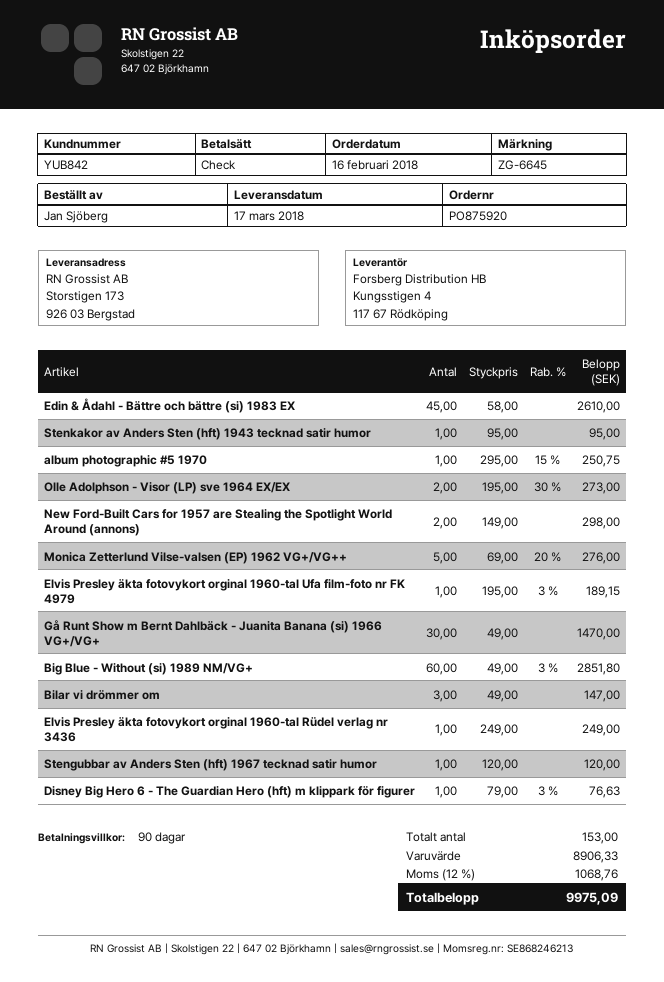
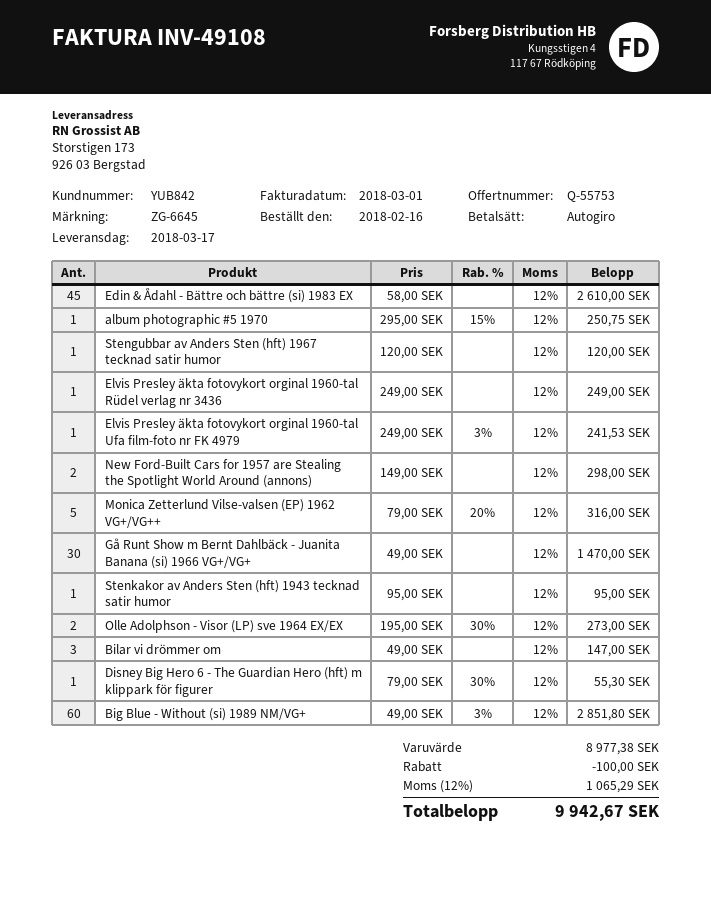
payment method: cheque -> direct debit
Monica Zetterlund Vilse-valsen (EP) 1962 VG+/VG++: 5 x 69.00 - 20% = 276.00 -> 5 x 79.00 - 20% = 316.00
Elvis Presley äkta fotovykort orginal 1960-tal Ufa film-foto nr FK 4979: 1 x 195.00 - 3% = 189.15 -> 1 x 249.00 - 3% = 241.53
Disney Big Hero 6 - The Guardian Hero (hft) m klippark för figurer: 1 x 79.00 - 3% = 76.63 -> 1 x 79.00 - 30% = 55.30
subtotal: 8906.33 -> 8977.38
discount: none -> 100.00
tax: 12% = 1068.76 -> 12% = 1065.29
total: 9975.09 -> 9942.67

